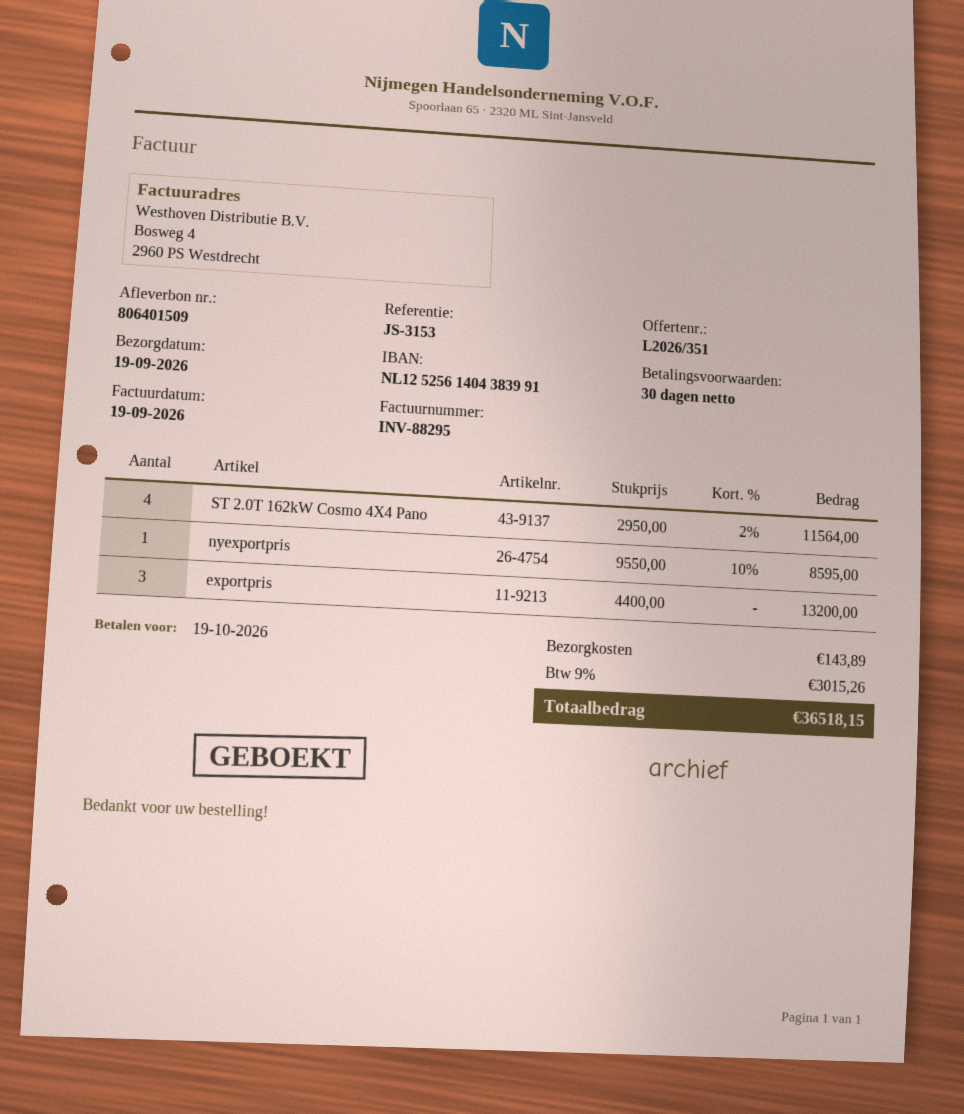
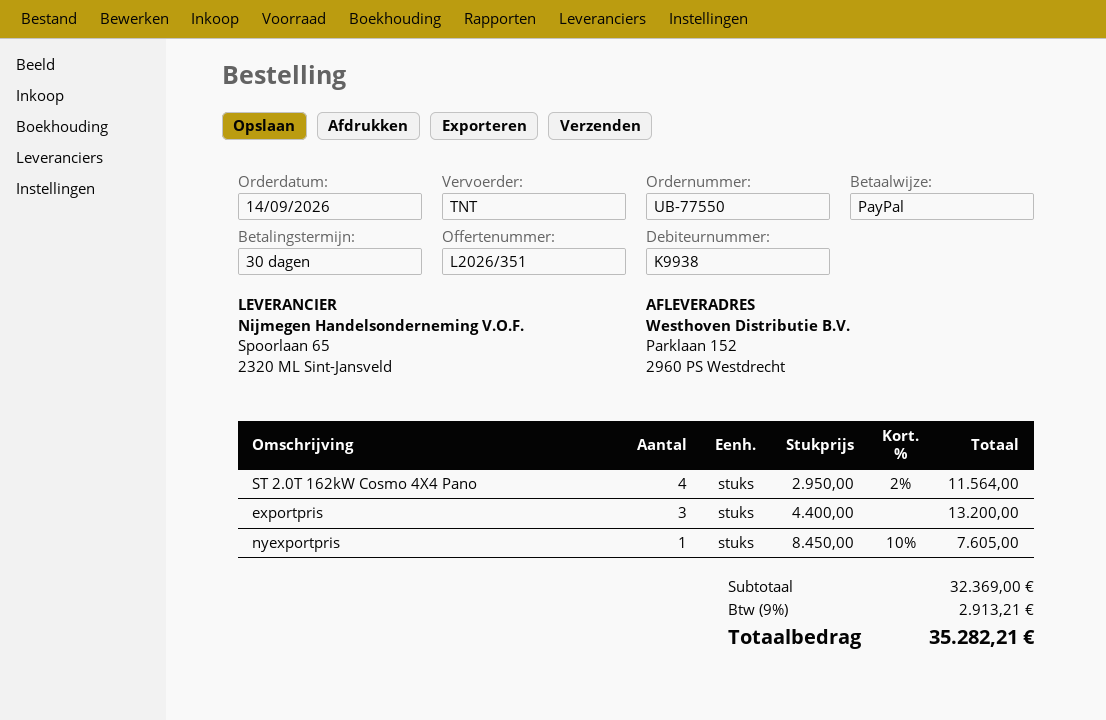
nyexportpris: 1 x 9550.00 - 10% = 8595.00 -> 1 x 8450.00 - 10% = 7605.00
shipping: 143.89 -> none
tax: 9% = 3015.26 -> 9% = 2913.21
total: 36518.15 -> 35282.21

